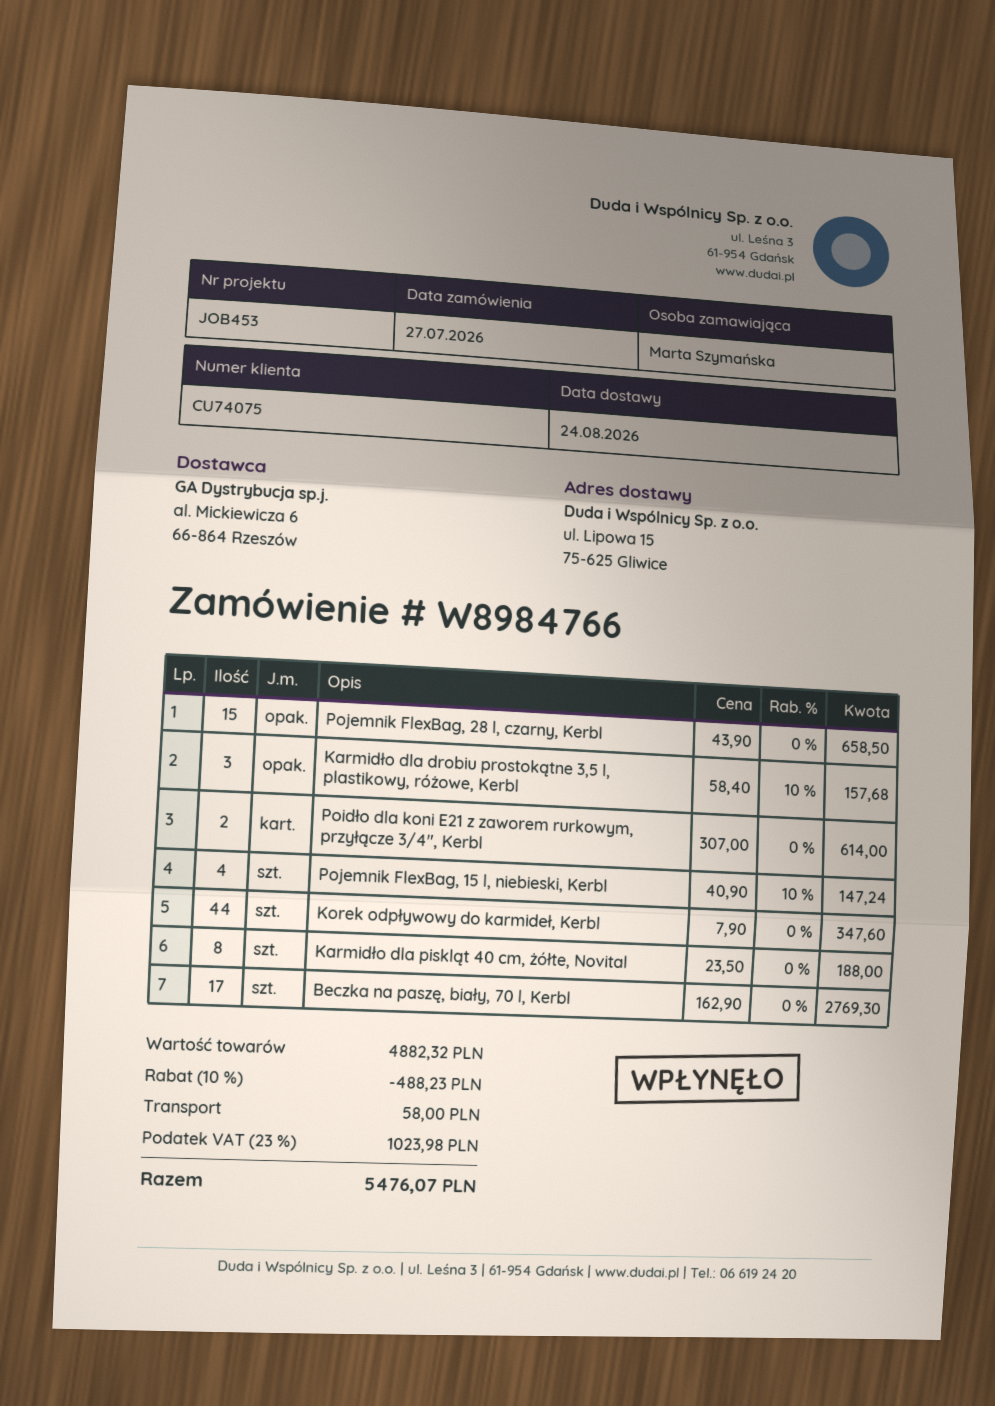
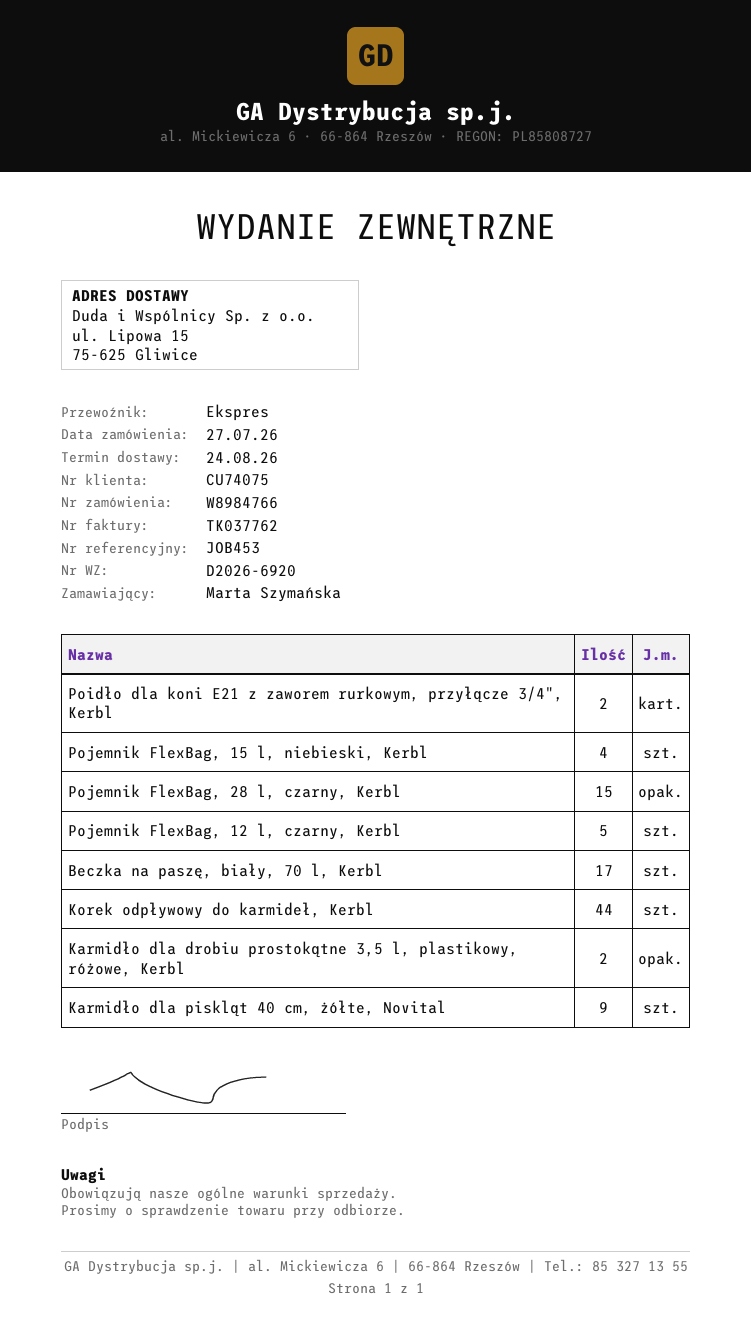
Karmidło dla drobiu prostokątne 3,5 l, plastikowy, różowe, Kerbl: 3 -> 2
Karmidło dla piskląt 40 cm, żółte, Novital: 8 -> 9
Pojemnik FlexBag, 12 l, czarny, Kerbl: none -> 5

